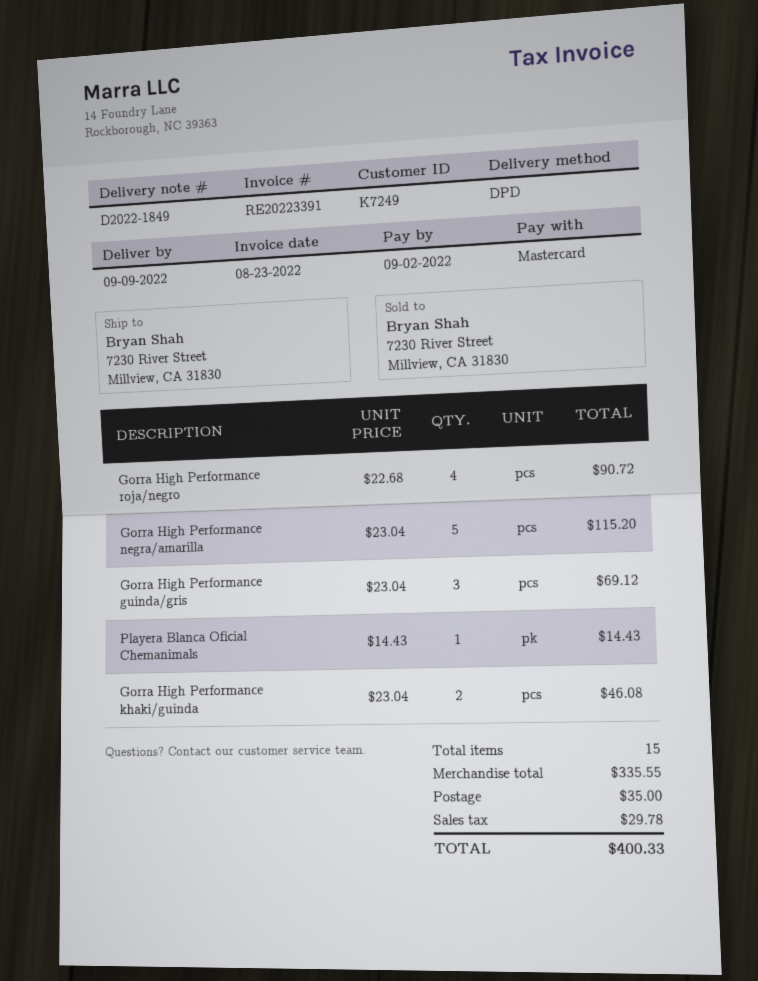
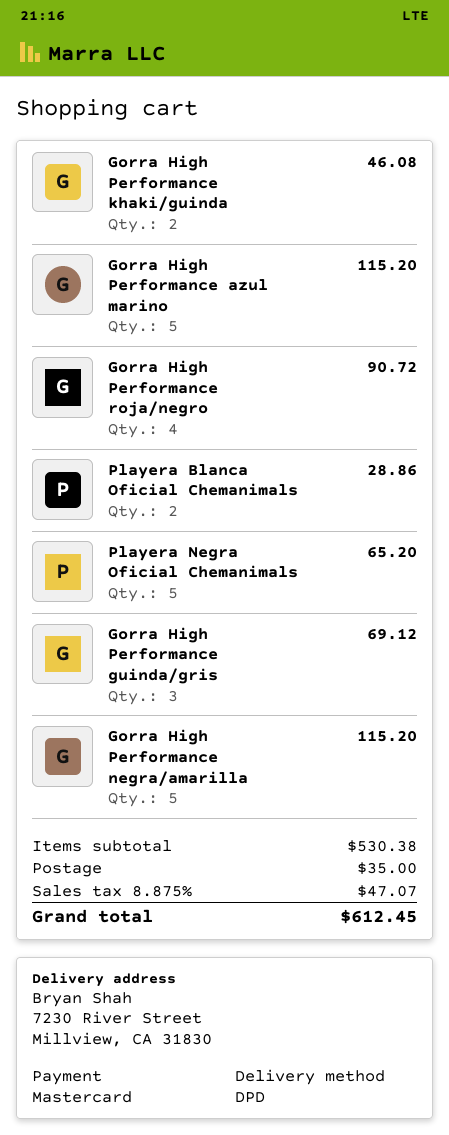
Playera Blanca Oficial Chemanimals: 1 for 14.43 -> 2 for 28.86
Gorra High Performance azul marino: none -> 5 for 115.20
Playera Negra Oficial Chemanimals: none -> 5 for 65.20
subtotal: 335.55 -> 530.38
tax: 29.78 -> 47.07
total: 400.33 -> 612.45

